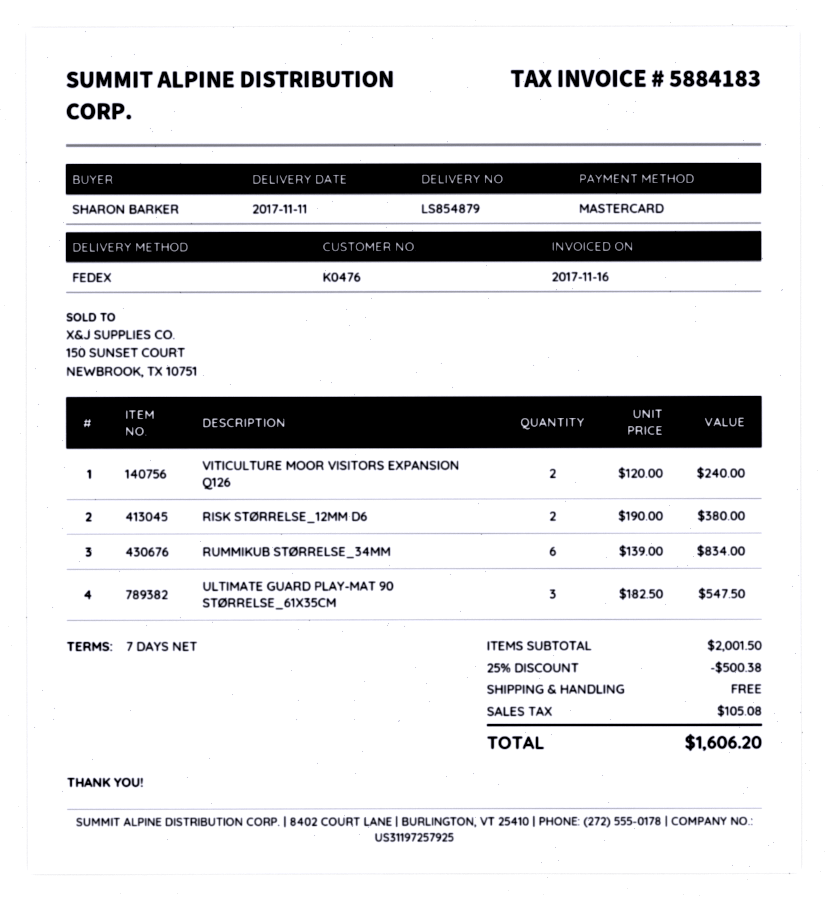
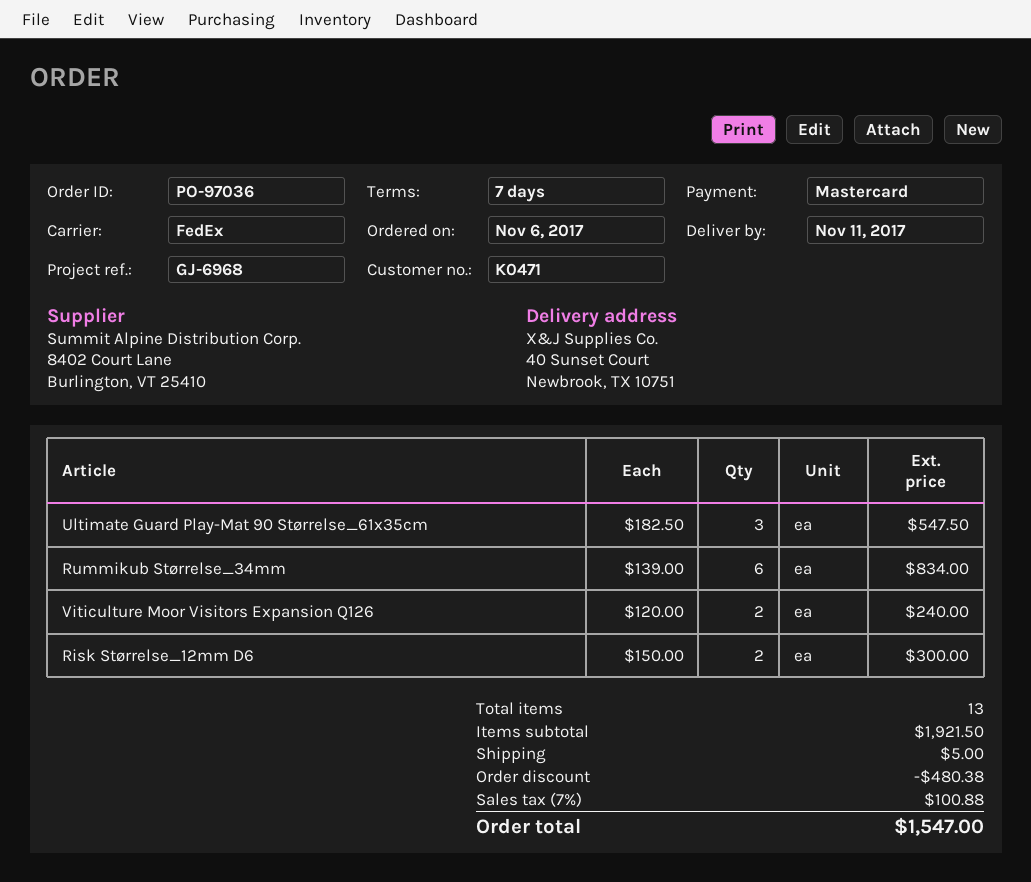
customer number: K0476 -> K0471
RISK STØRRELSE_12MM D6: 2 x 190.00 = 380.00 -> 2 x 150.00 = 300.00
subtotal: 2001.50 -> 1921.50
discount: 500.38 -> 480.38
shipping: 0.00 -> 5.00
tax: 105.08 -> 100.88
total: 1606.20 -> 1547.00

